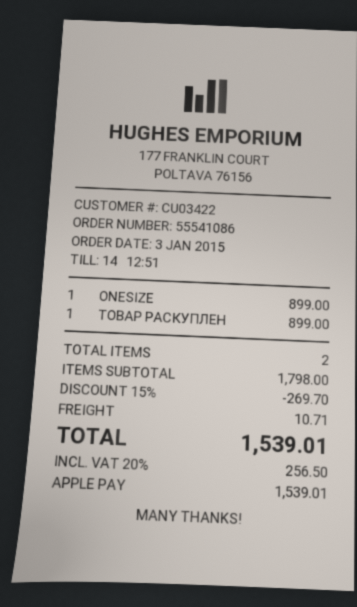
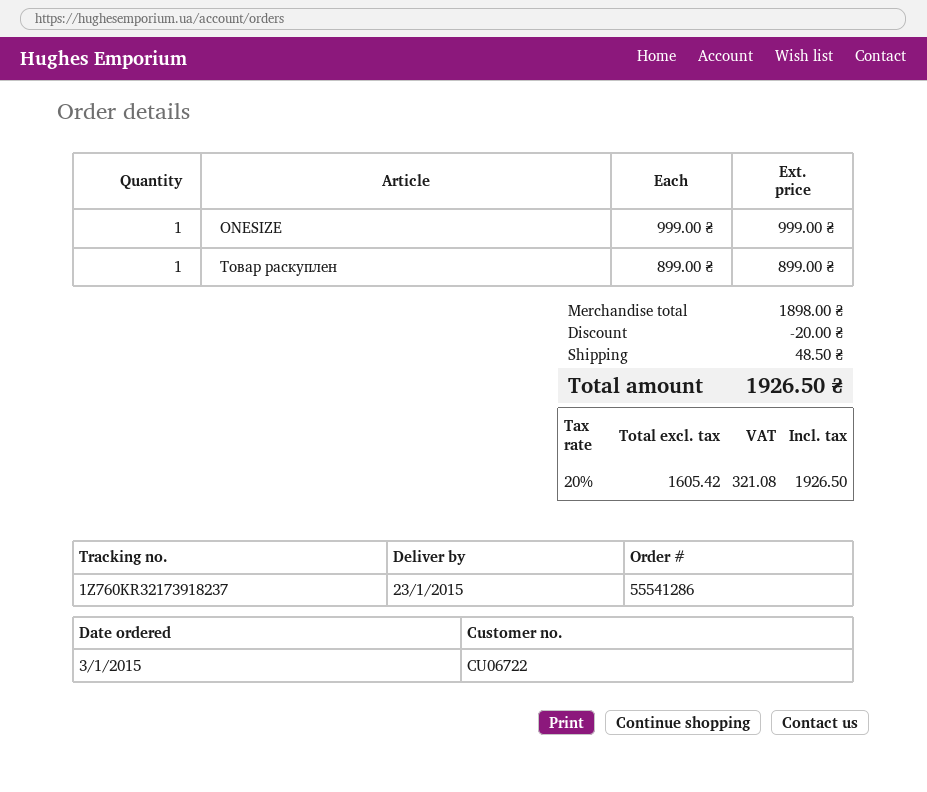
order number: 55541086 -> 55541286
customer number: CU03422 -> CU06722
ONESIZE: 1 for 899.00 -> 1 for 999.00
subtotal: 1798.00 -> 1898.00
discount: 269.70 -> 20.00
shipping: 10.71 -> 48.50
tax: 20% = 256.50 -> 20% = 321.08
total: 1539.01 -> 1926.50

